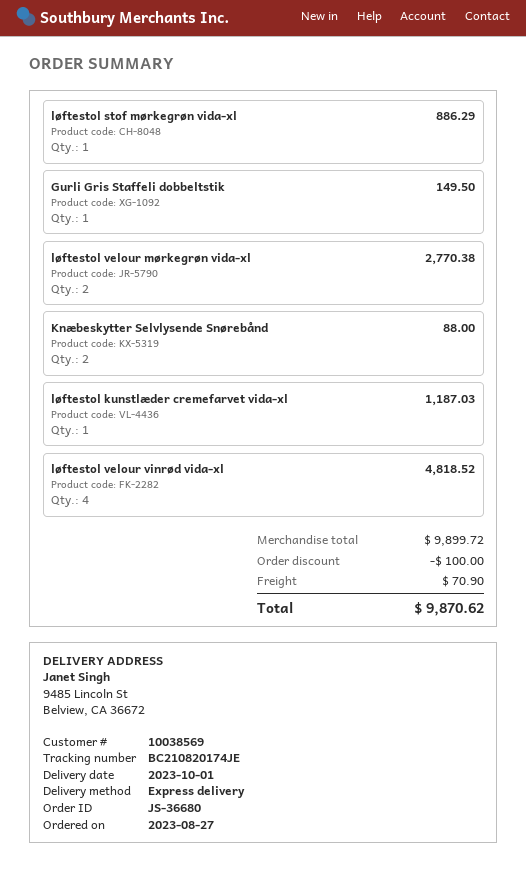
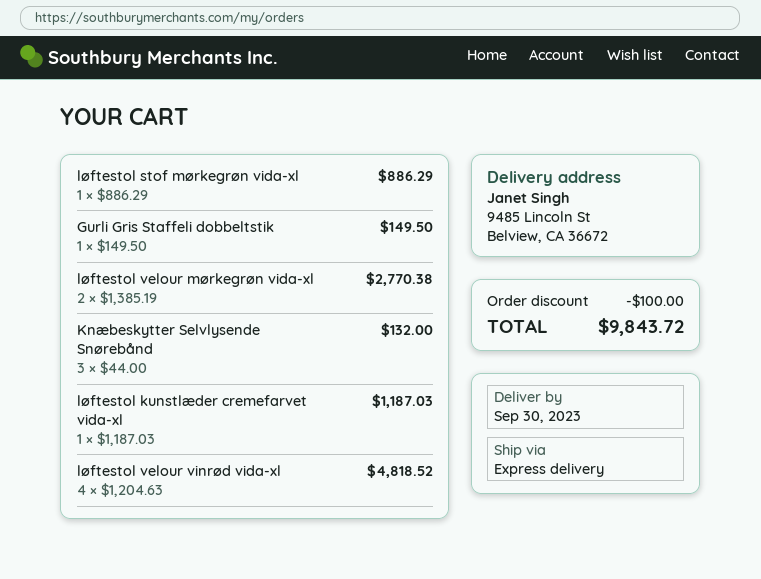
delivery date: 2023-10-01 -> 2023-09-30
Knæbeskytter Selvlysende Snørebånd: 2 for 88.00 -> 3 for 132.00
shipping: 70.90 -> none
total: 9870.62 -> 9843.72

